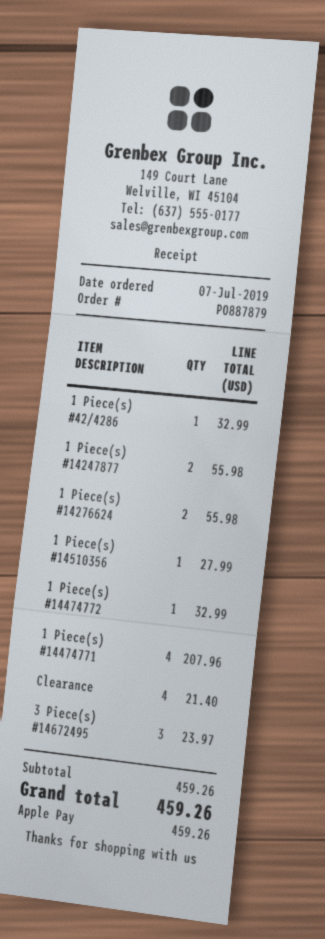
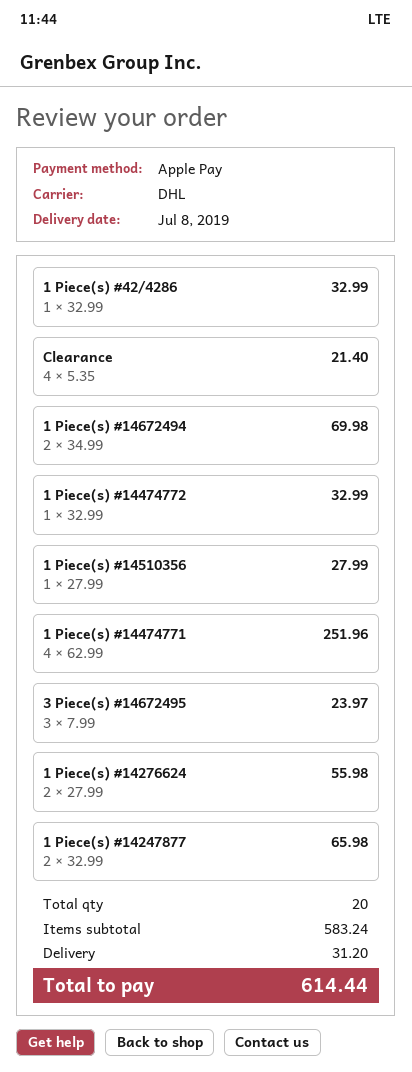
1 Piece(s) #14247877: 2 for 55.98 -> 2 for 65.98
1 Piece(s) #14474771: 4 for 207.96 -> 4 for 251.96
1 Piece(s) #14672494: none -> 2 for 69.98
subtotal: 459.26 -> 583.24
shipping: none -> 31.20
total: 459.26 -> 614.44

